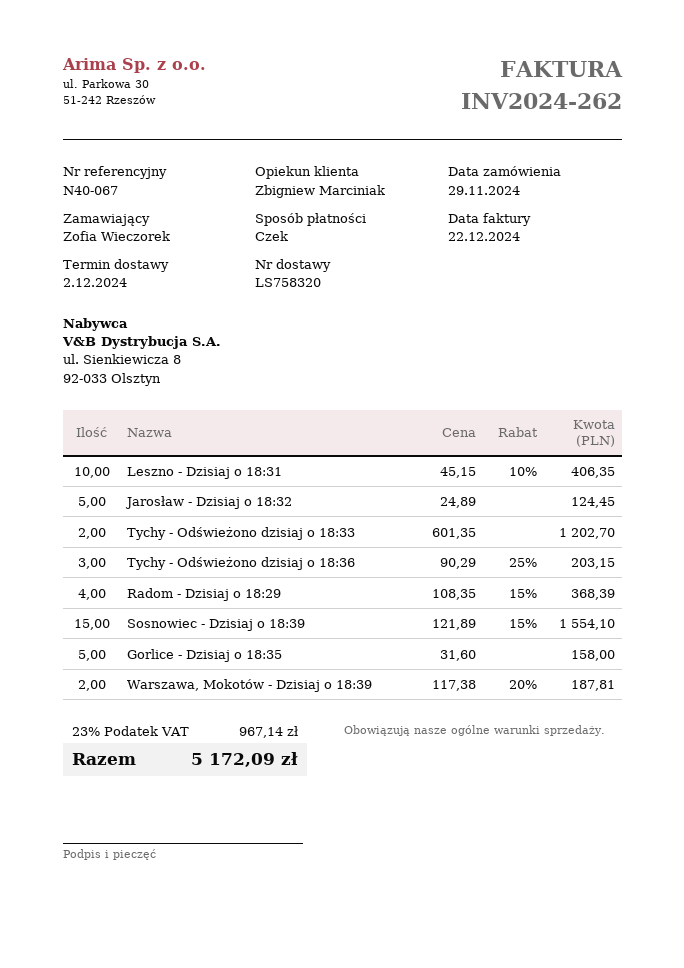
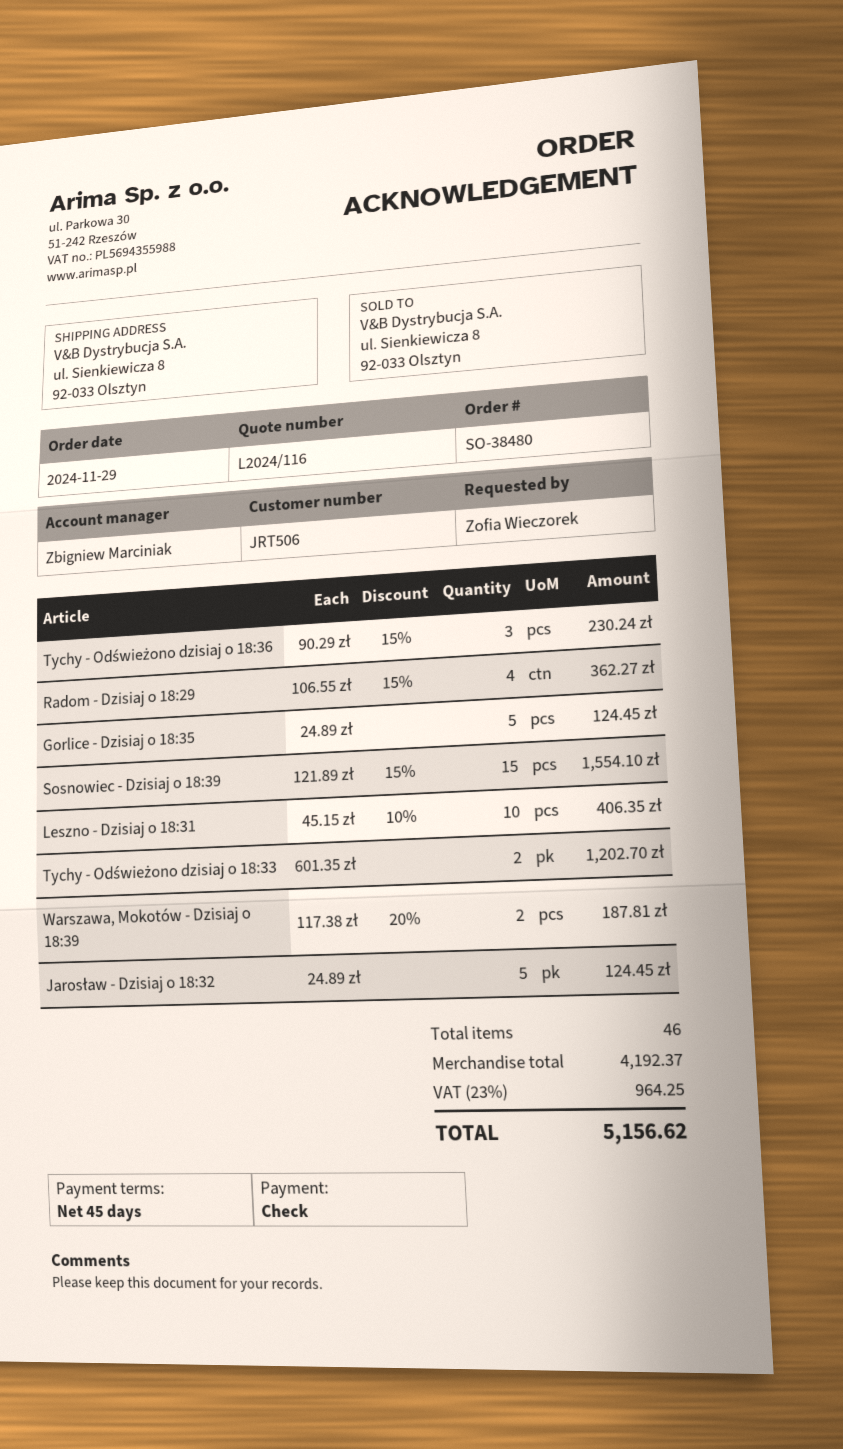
Tychy - Odświeżono dzisiaj o 18:36: 3 x 90.29 - 25% = 203.15 -> 3 x 90.29 - 15% = 230.24
Radom - Dzisiaj o 18:29: 4 x 108.35 - 15% = 368.39 -> 4 x 106.55 - 15% = 362.27
Gorlice - Dzisiaj o 18:35: 5 x 31.60 = 158.00 -> 5 x 24.89 = 124.45
tax: 23% = 967.14 -> 23% = 964.25
total: 5172.09 -> 5156.62

